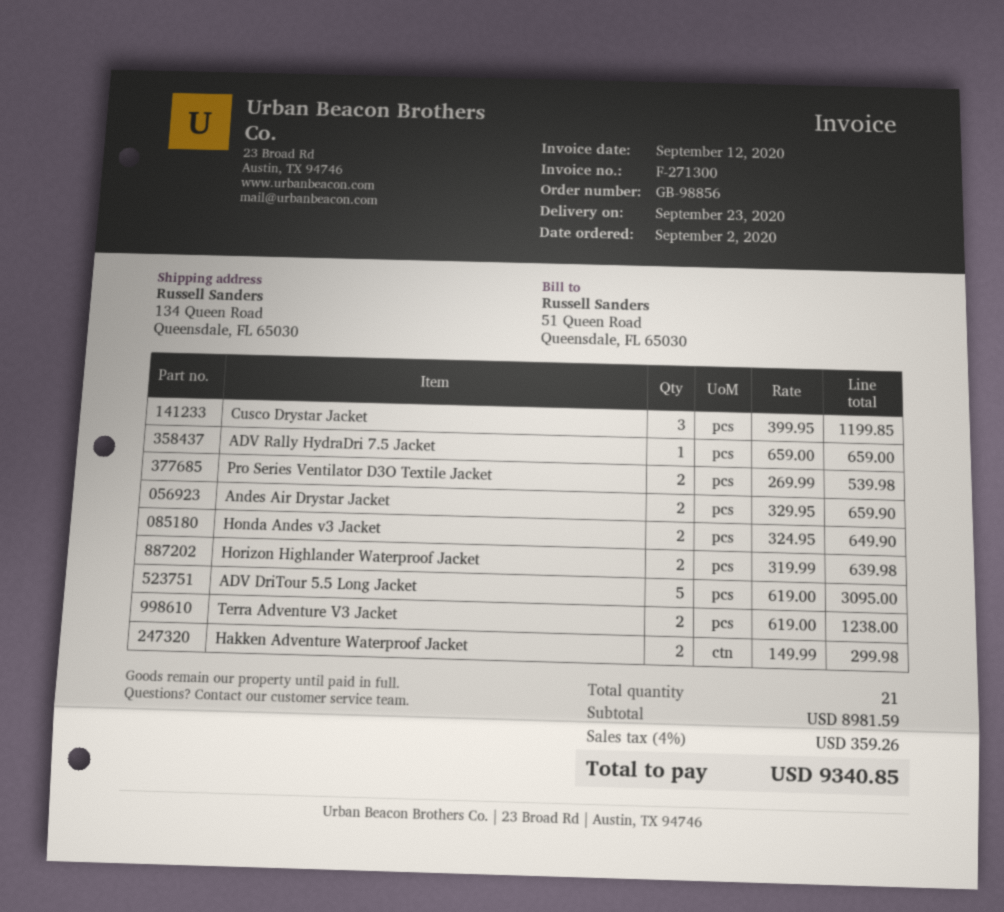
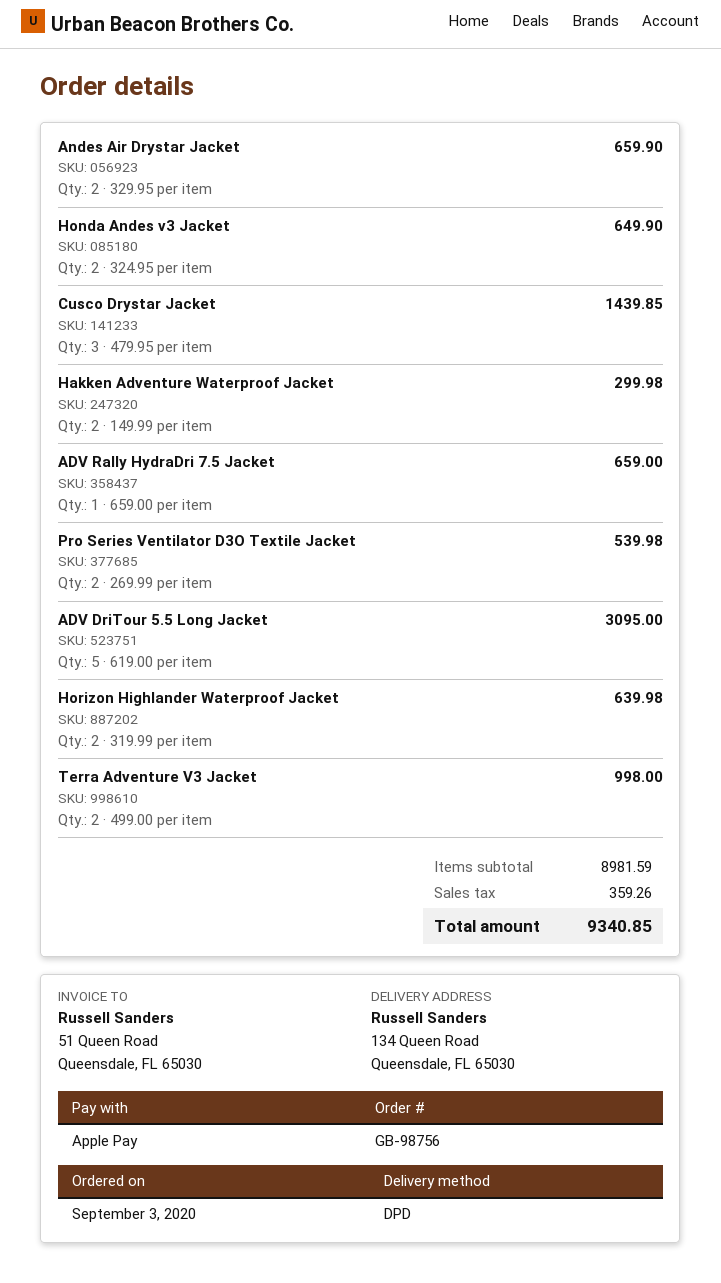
order number: GB-98856 -> GB-98756
order date: 2020-09-02 -> 2020-09-03
Cusco Drystar Jacket: 3 x 399.95 = 1199.85 -> 3 x 479.95 = 1439.85
Terra Adventure V3 Jacket: 2 x 619.00 = 1238.00 -> 2 x 499.00 = 998.00

